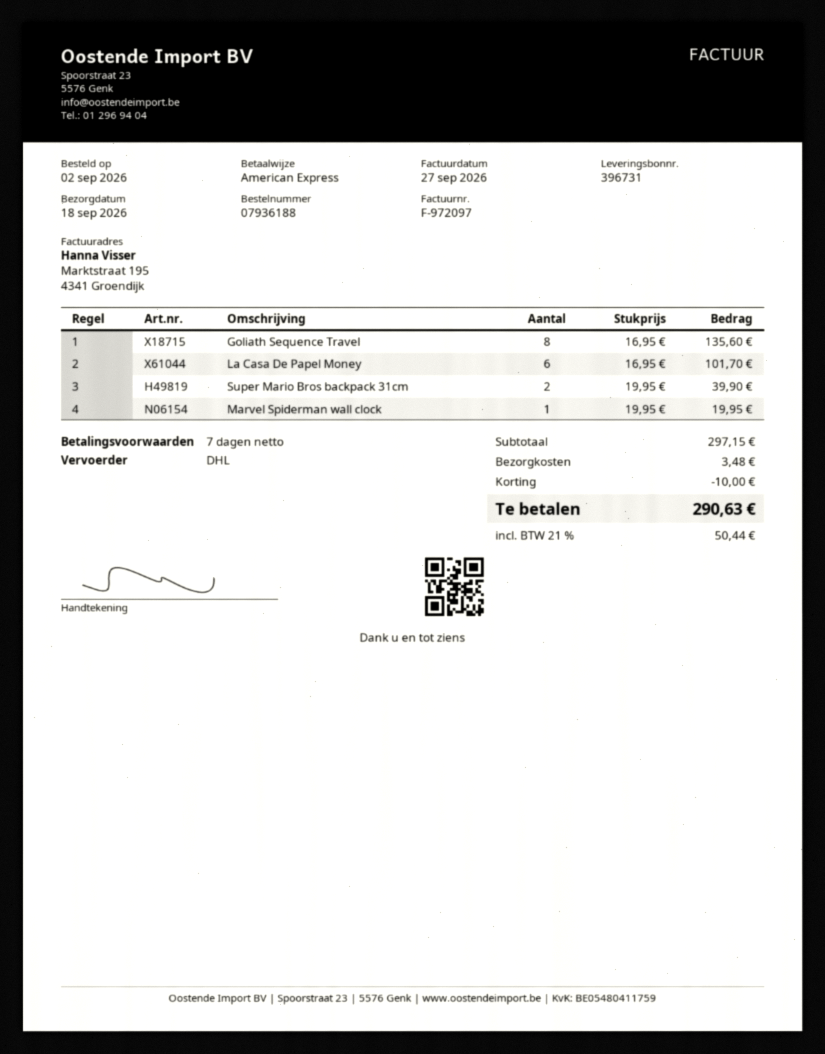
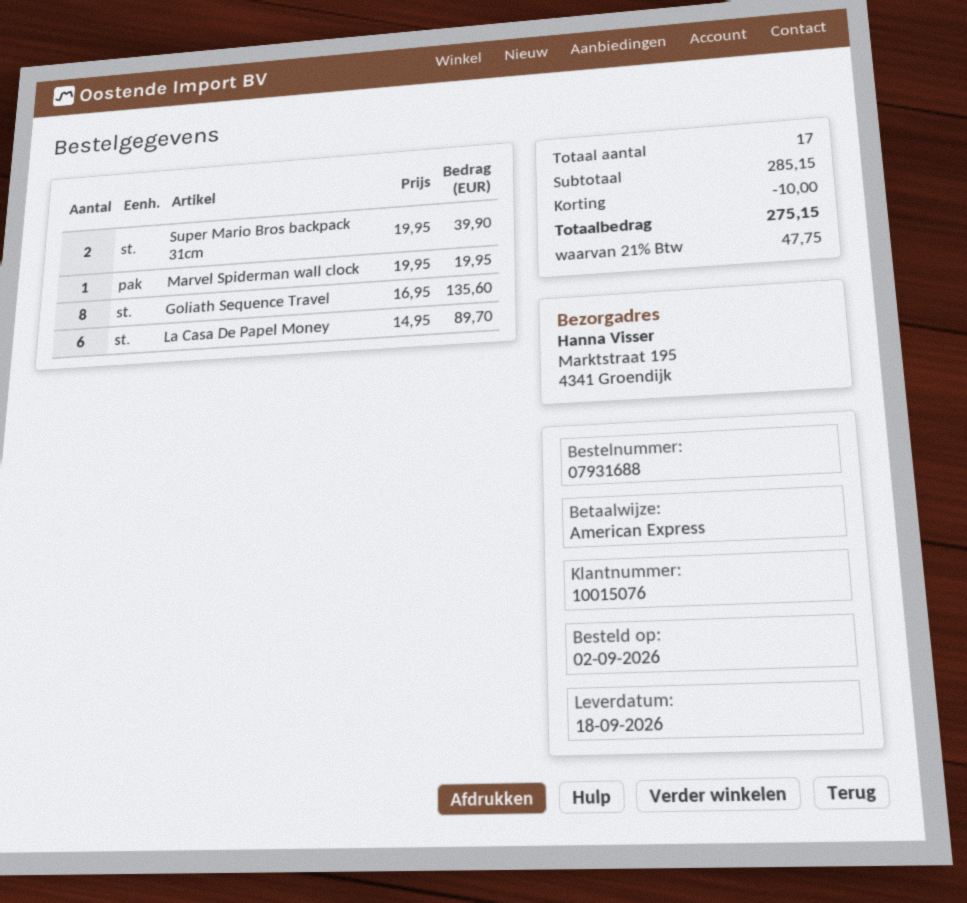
order number: 07936188 -> 07931688
La Casa De Papel Money: 6 x 16.95 = 101.70 -> 6 x 14.95 = 89.70
subtotal: 297.15 -> 285.15
shipping: 3.48 -> none
tax: 21% = 50.44 -> 21% = 47.75
total: 290.63 -> 275.15

